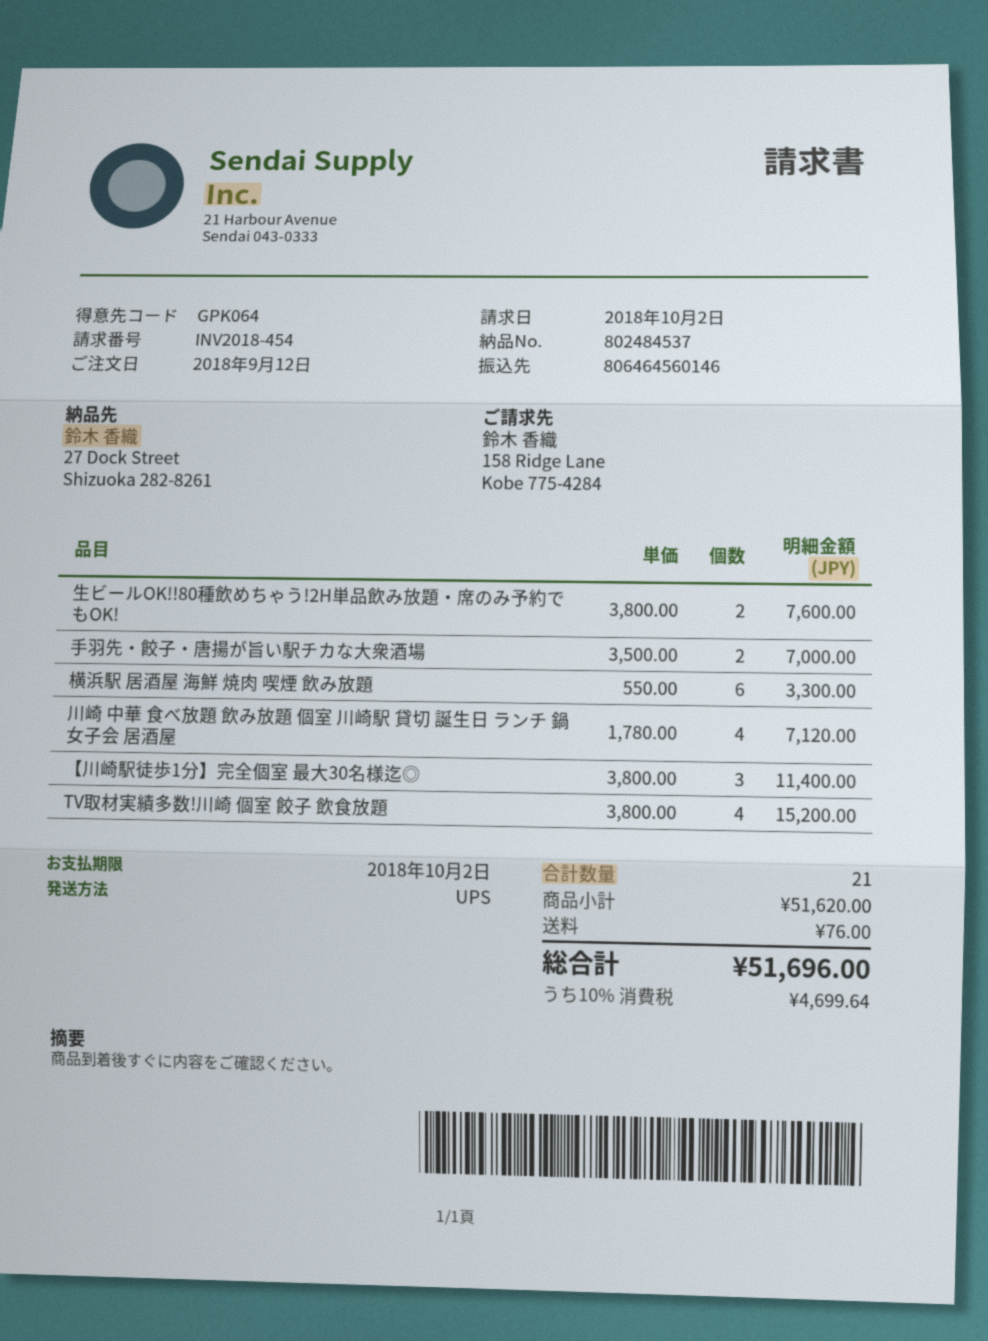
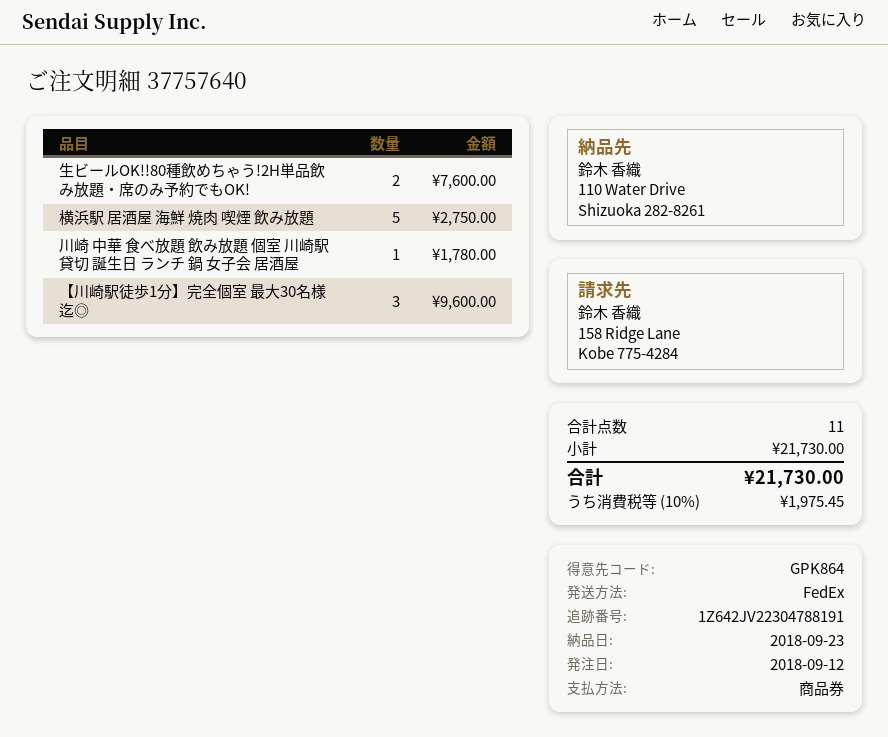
customer number: GPK064 -> GPK864
shipping method: UPS -> FedEx
ship to: 27 Dock Street, Shizuoka 282-8261 -> 110 Water Drive, Shizuoka 282-8261
手羽先・餃子・唐揚が旨い駅チカな大衆酒場: 2 for 7000.00 -> none
横浜駅 居酒屋 海鮮 焼肉 喫煙 飲み放題: 6 for 3300.00 -> 5 for 2750.00
川崎 中華 食べ放題 飲み放題 個室 川崎駅 貸切 誕生日 ランチ 鍋 女子会 居酒屋: 4 for 7120.00 -> 1 for 1780.00
【川崎駅徒歩1分】完全個室 最大30名様迄◎: 3 for 11400.00 -> 3 for 9600.00
TV取材実績多数!川崎 個室 餃子 飲食放題: 4 for 15200.00 -> none
total quantity: 21 -> 11
subtotal: 51620.00 -> 21730.00
shipping: 76.00 -> none
tax: 10% = 4699.64 -> 10% = 1975.45
total: 51696.00 -> 21730.00

